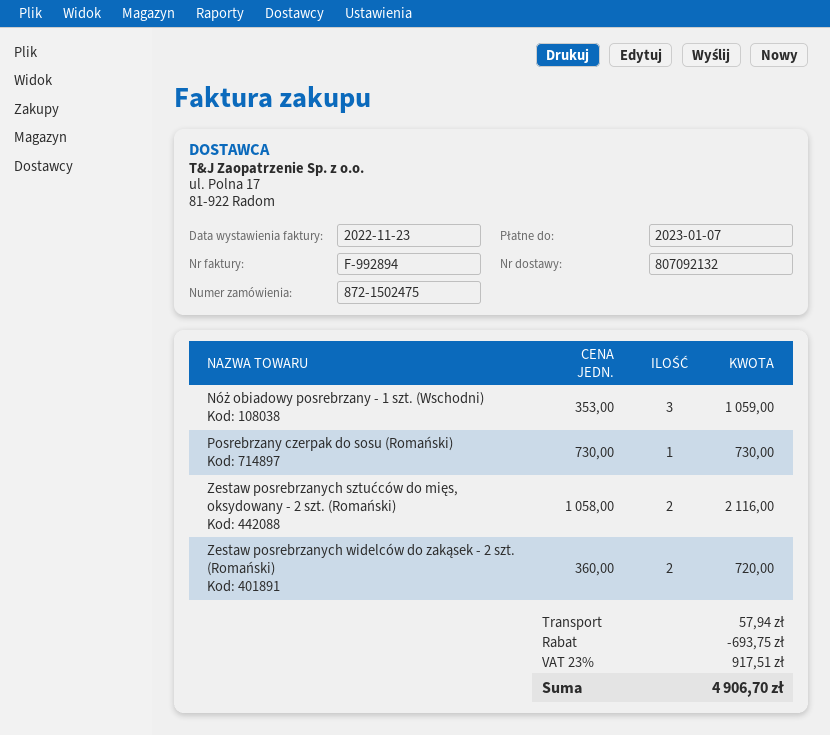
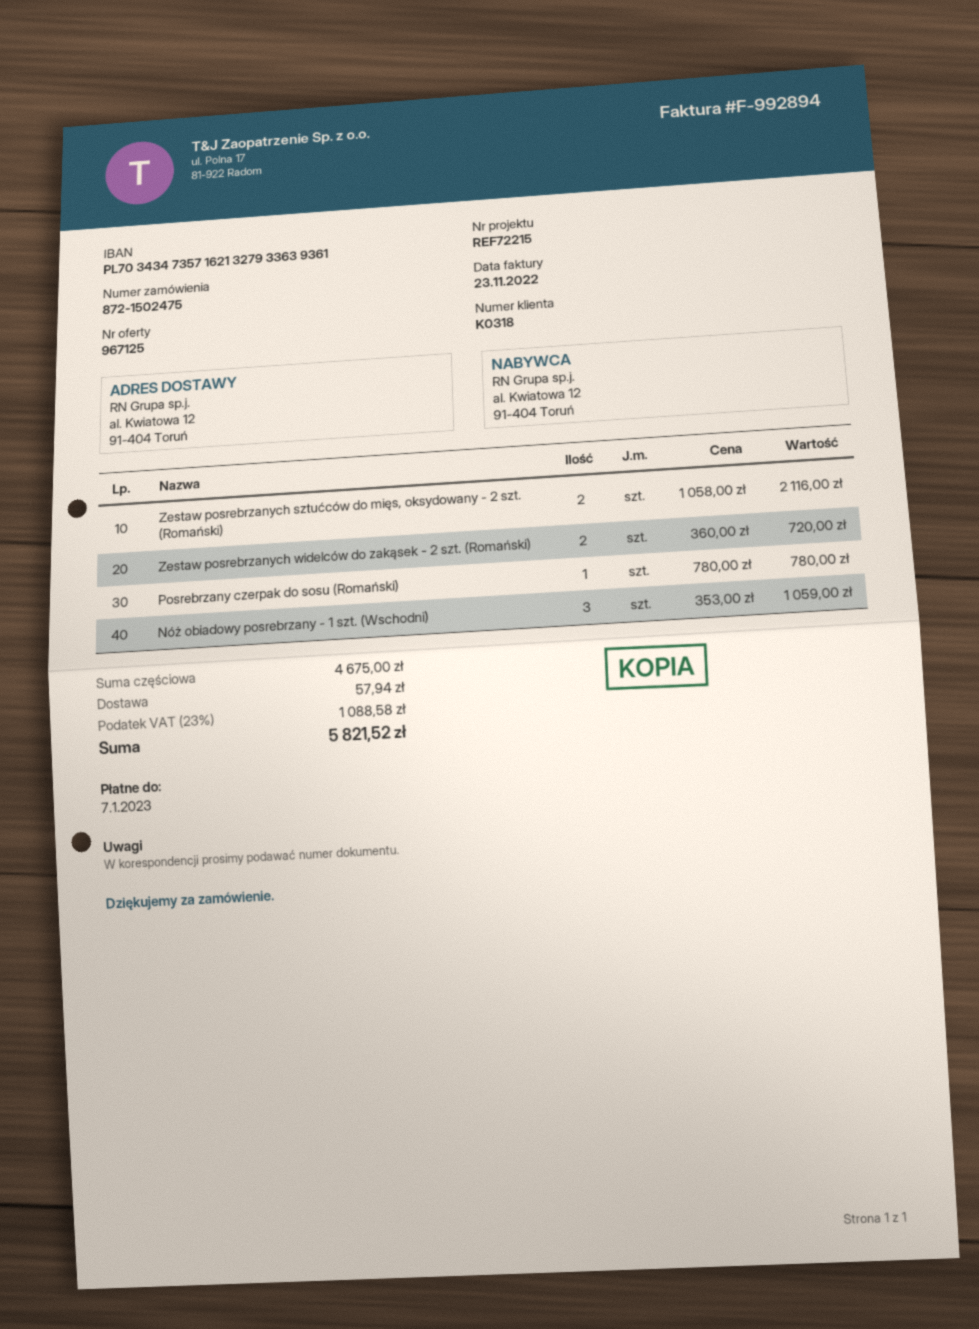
Posrebrzany czerpak do sosu (Romański): 1 x 730.00 = 730.00 -> 1 x 780.00 = 780.00
discount: 693.75 -> none
tax: 23% = 917.51 -> 23% = 1088.58
total: 4906.70 -> 5821.52

